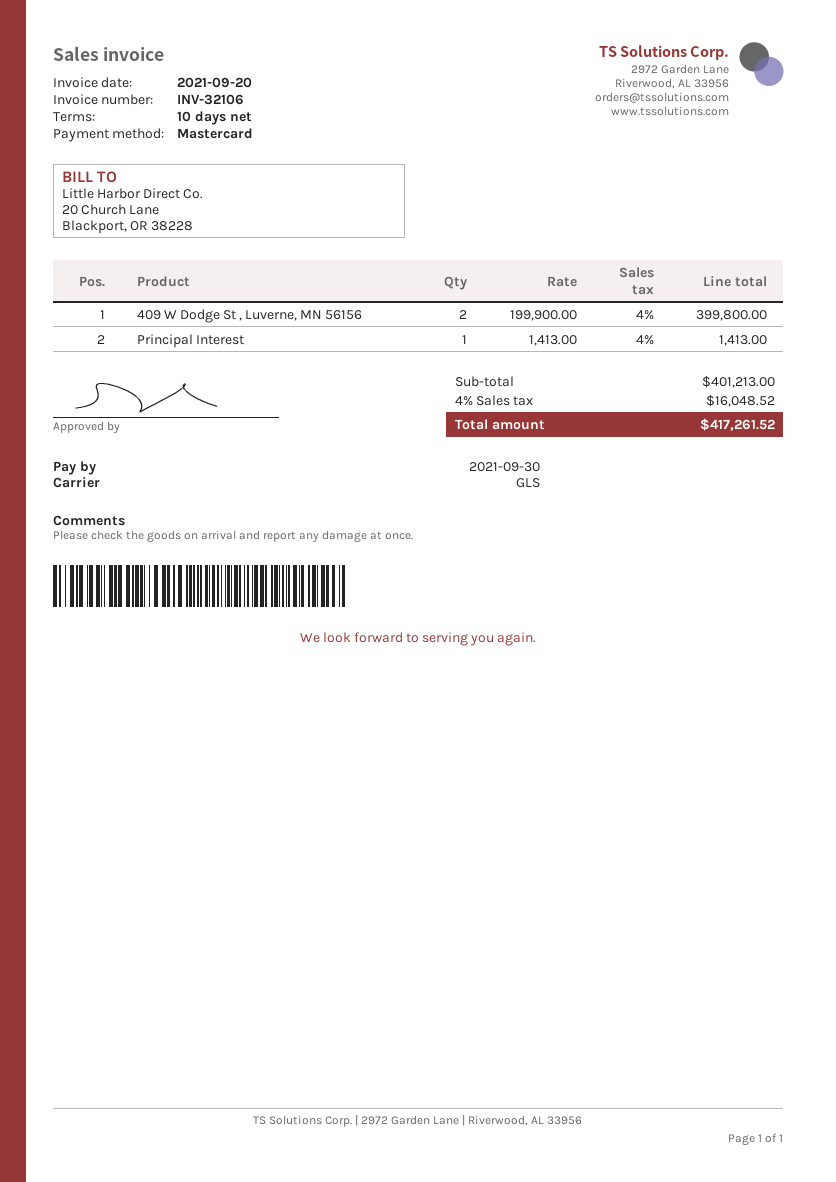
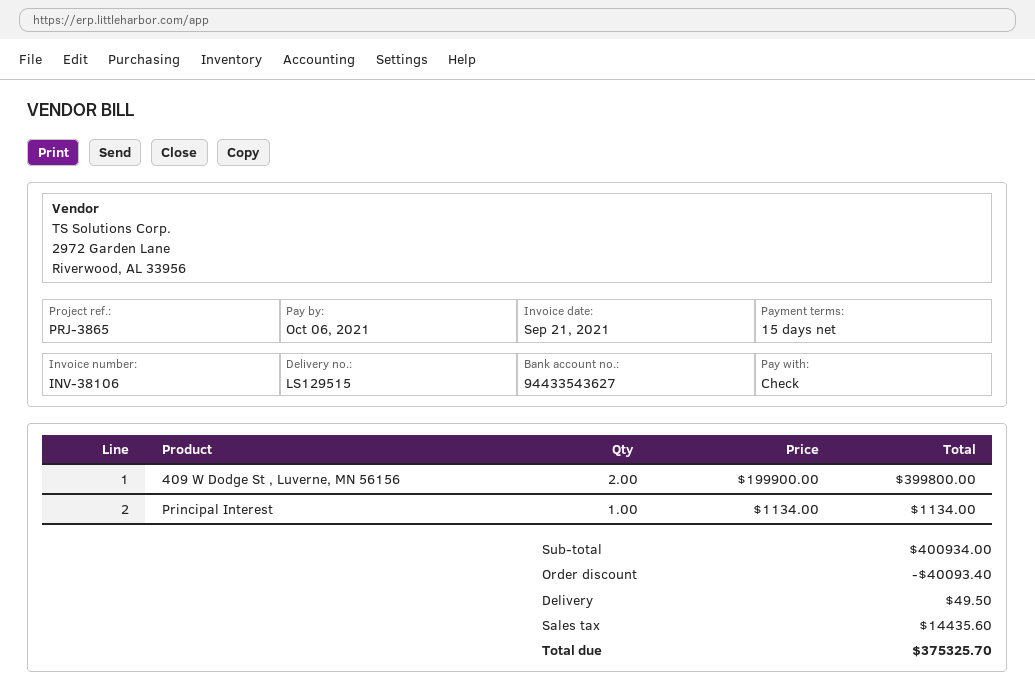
invoice number: INV-32106 -> INV-38106
invoice date: 2021-09-20 -> 2021-09-21
payment terms: 10 days -> 15 days
due date: 2021-09-30 -> 2021-10-06
payment method: Mastercard -> cheque
Principal Interest: 1 x 1413.00 = 1413.00 -> 1 x 1134.00 = 1134.00
subtotal: 401213.00 -> 400934.00
discount: none -> 40093.40
shipping: none -> 49.50
tax: 16048.52 -> 14435.60
total: 417261.52 -> 375325.70

